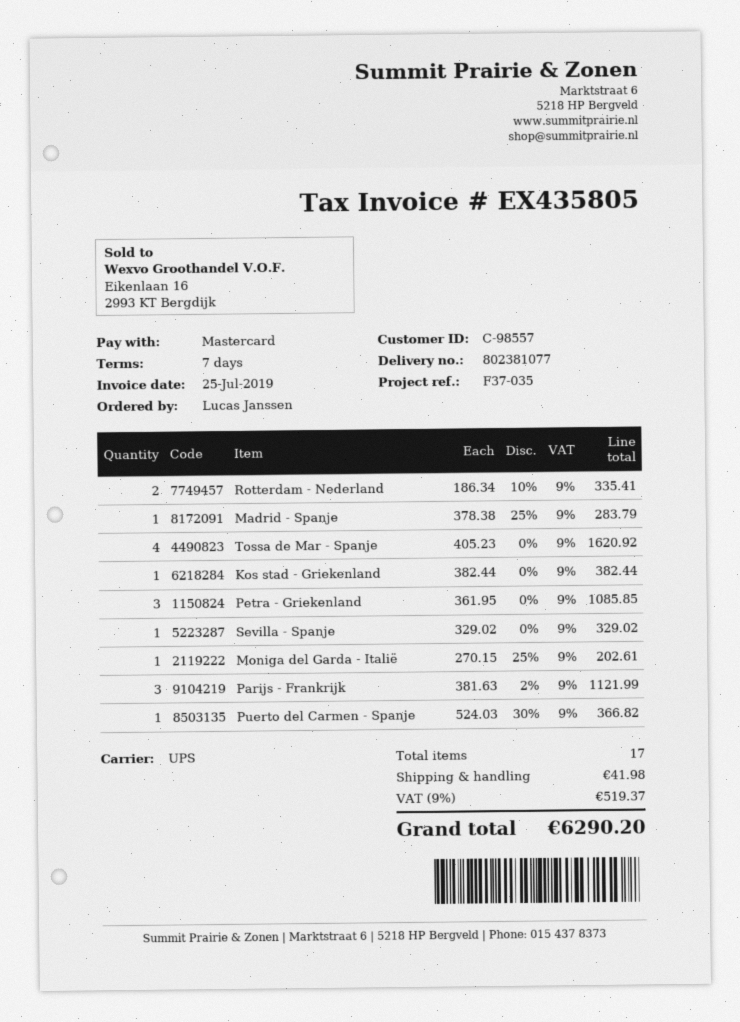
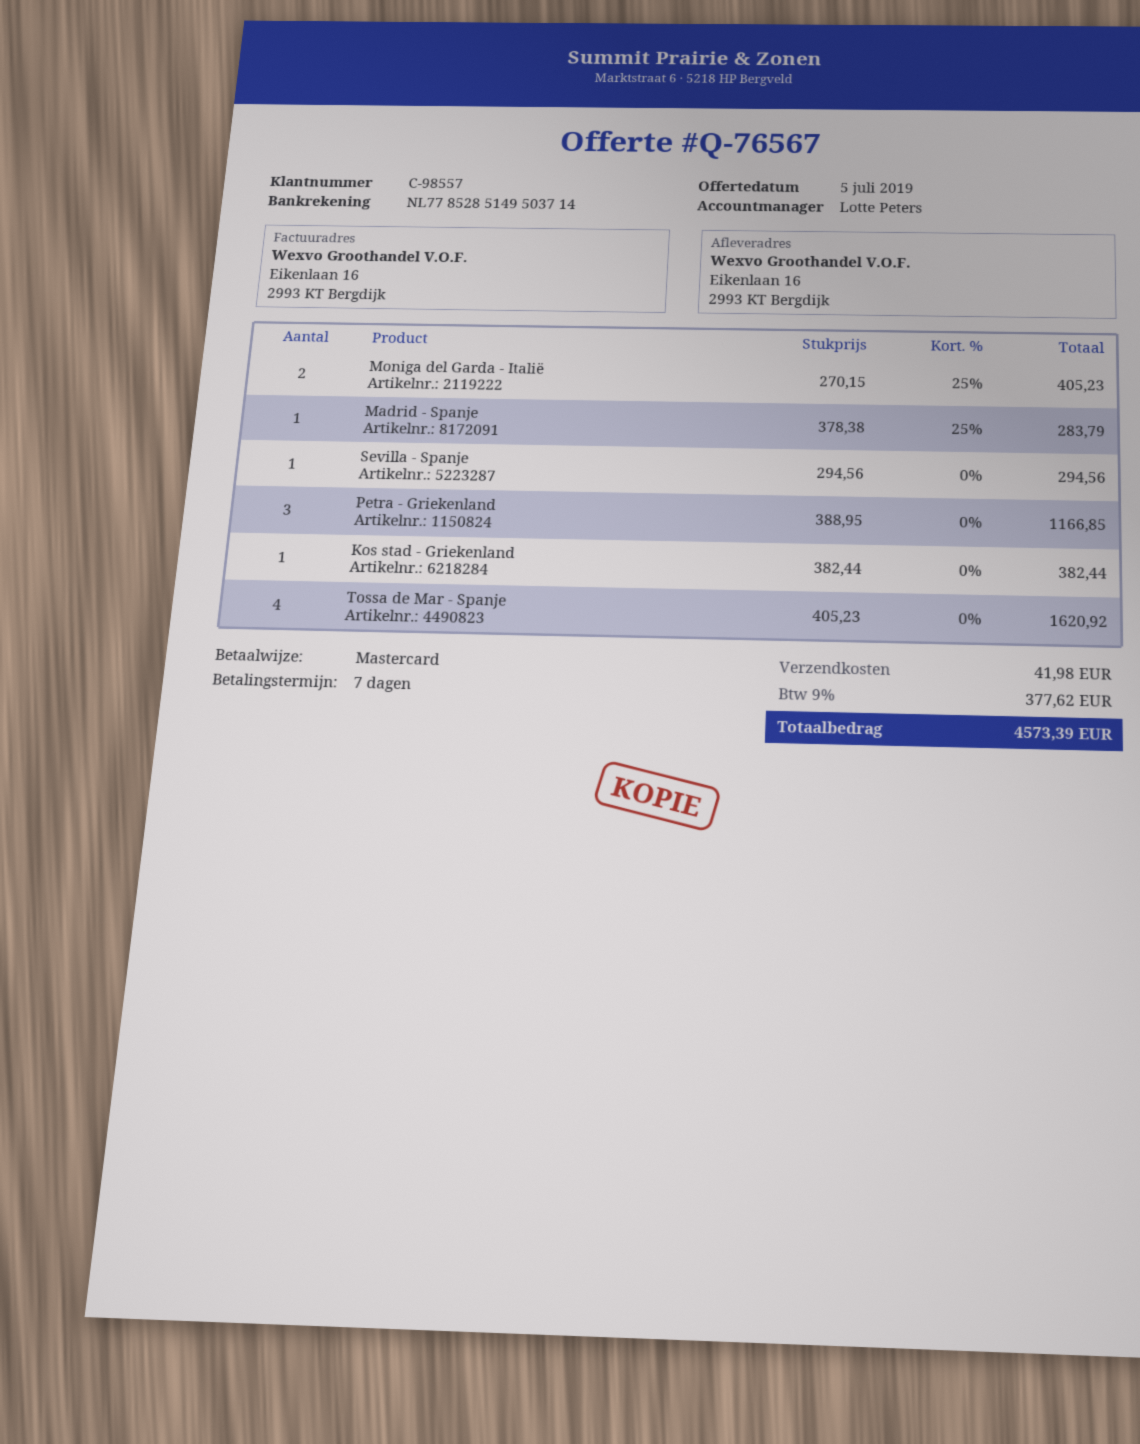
Rotterdam - Nederland: 2 x 186.34 - 10% = 335.41 -> none
Petra - Griekenland: 3 x 361.95 = 1085.85 -> 3 x 388.95 = 1166.85
Sevilla - Spanje: 1 x 329.02 = 329.02 -> 1 x 294.56 = 294.56
Moniga del Garda - Italië: 1 x 270.15 - 25% = 202.61 -> 2 x 270.15 - 25% = 405.23
Parijs - Frankrijk: 3 x 381.63 - 2% = 1121.99 -> none
Puerto del Carmen - Spanje: 1 x 524.03 - 30% = 366.82 -> none
tax: 9% = 519.37 -> 9% = 377.62
total: 6290.20 -> 4573.39

